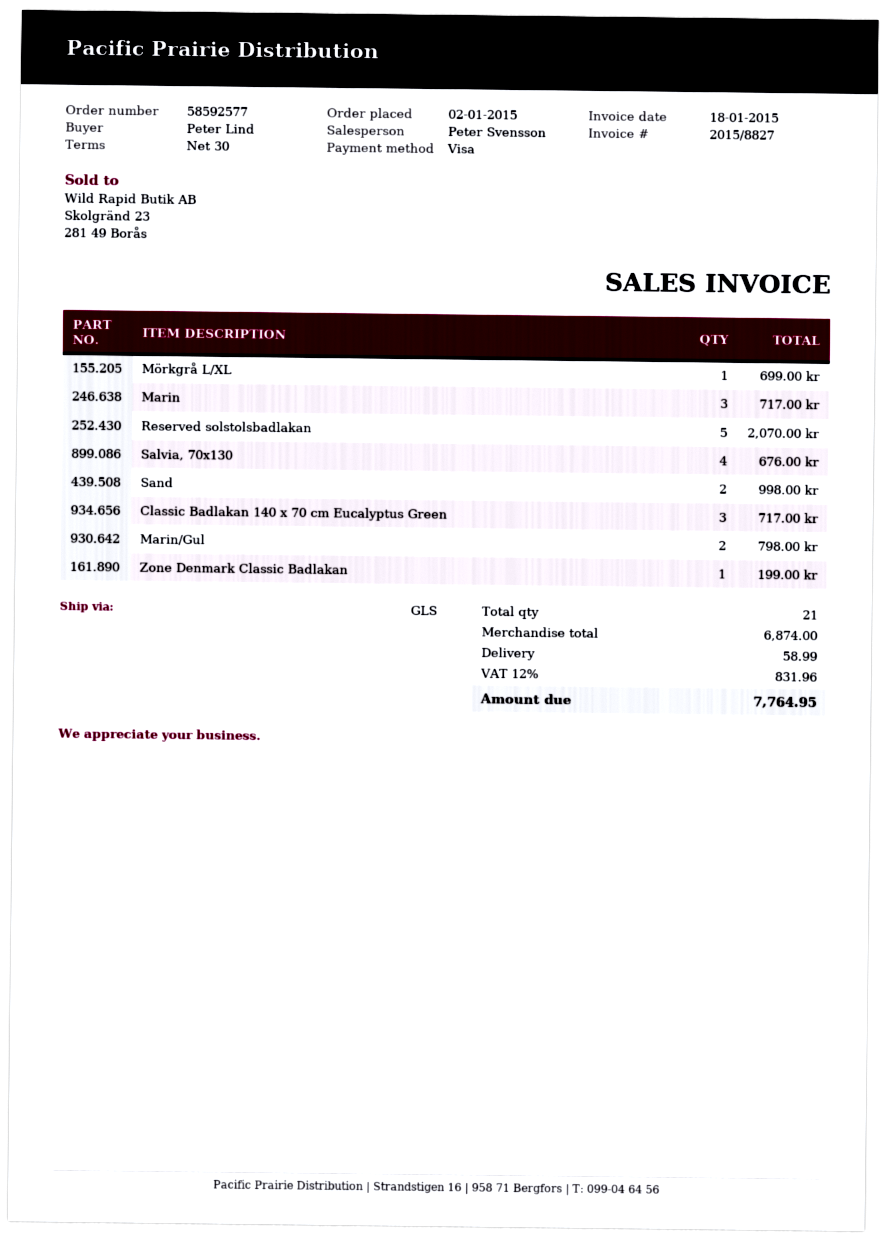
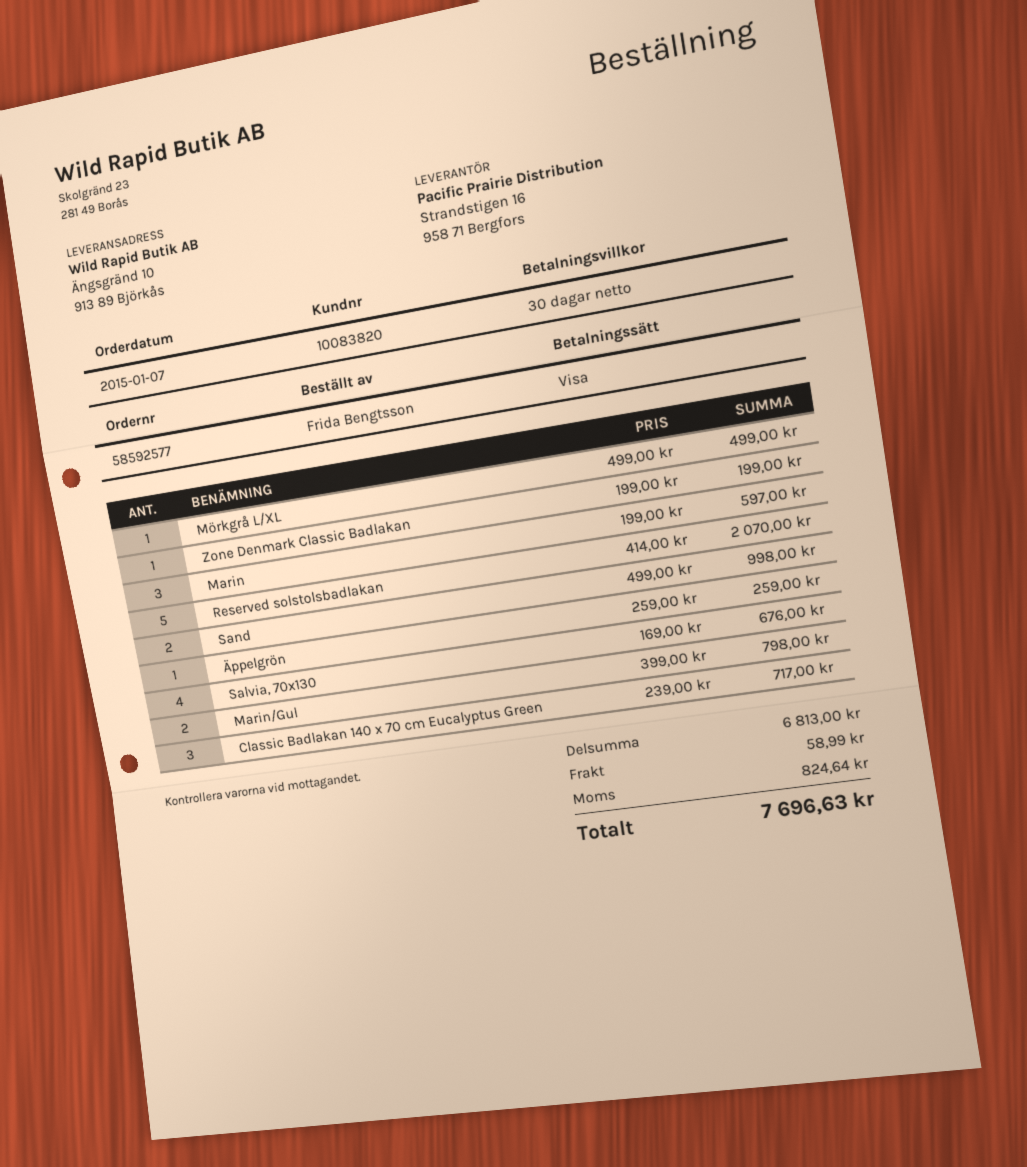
order date: 2015-01-02 -> 2015-01-07
ordered by: Peter Lind -> Frida Bengtsson
Mörkgrå L/XL: 1 for 699.00 -> 1 for 499.00
Marin: 3 for 717.00 -> 3 for 597.00
Äppelgrön: none -> 1 for 259.00
subtotal: 6874.00 -> 6813.00
tax: 831.96 -> 824.64
total: 7764.95 -> 7696.63

